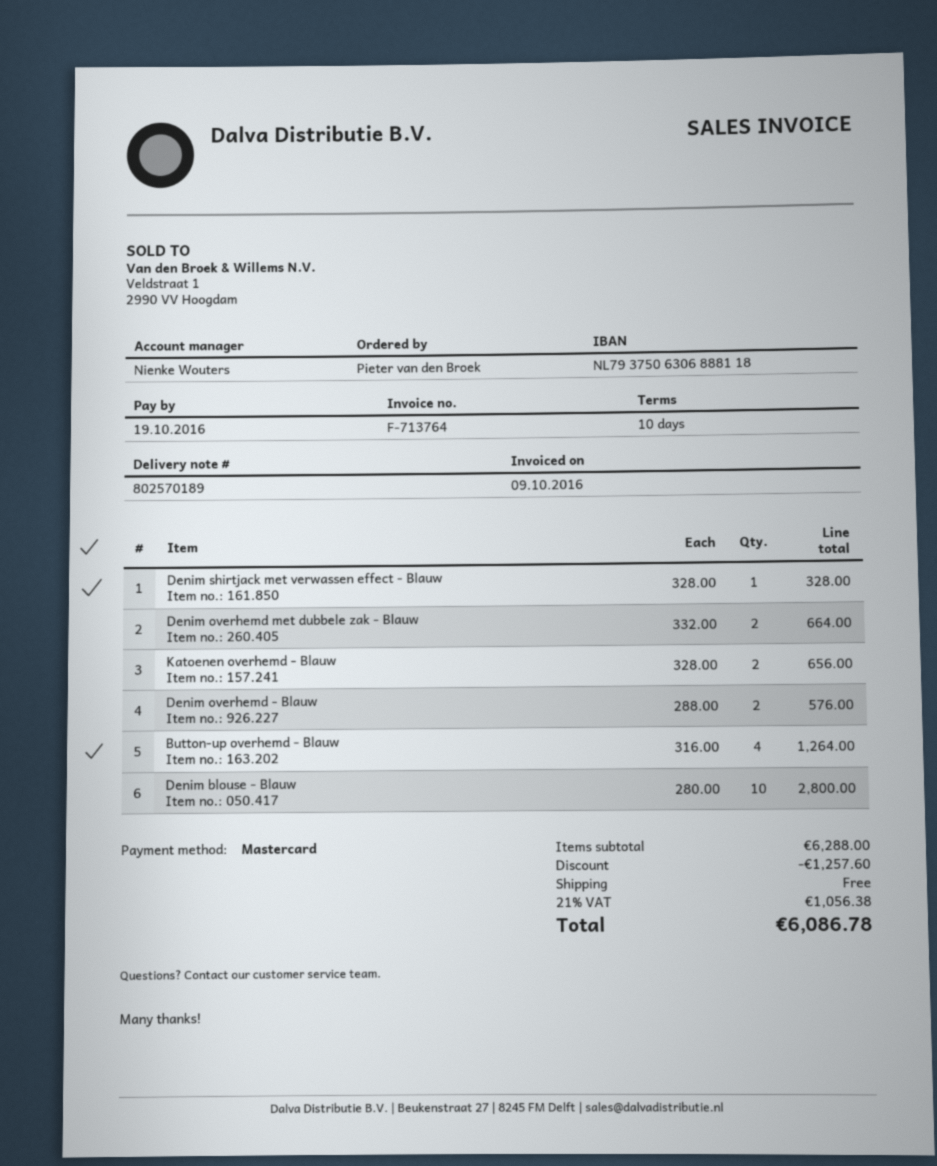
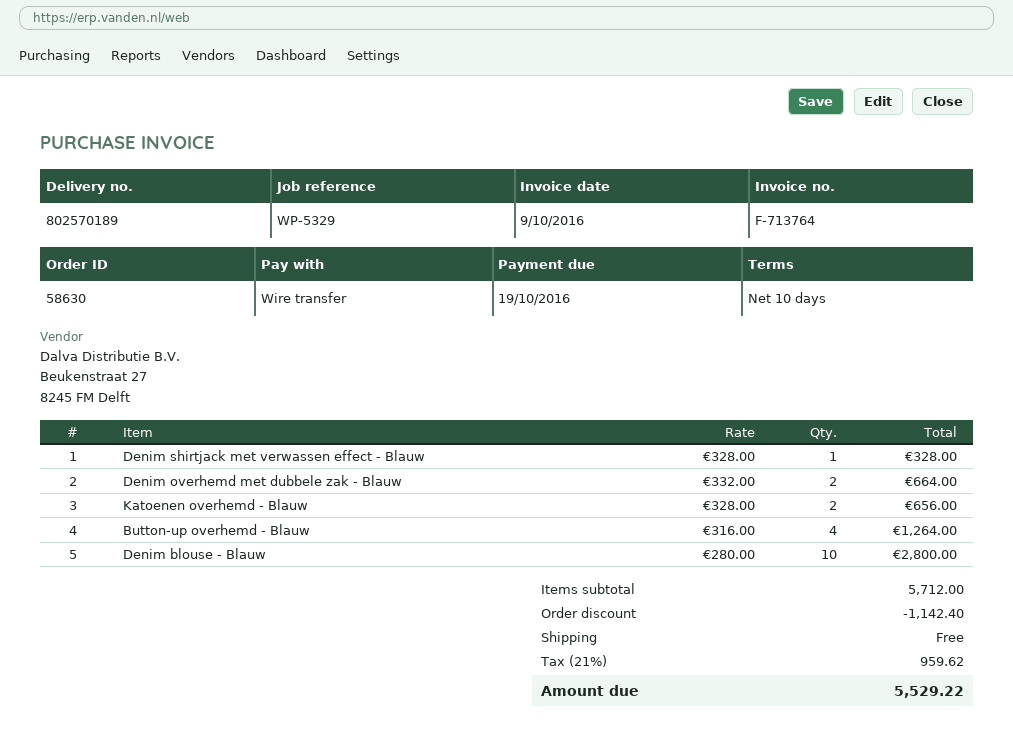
payment method: Mastercard -> bank transfer
Denim overhemd - Blauw: 2 x 288.00 = 576.00 -> none
subtotal: 6288.00 -> 5712.00
discount: 1257.60 -> 1142.40
tax: 21% = 1056.38 -> 21% = 959.62
total: 6086.78 -> 5529.22

